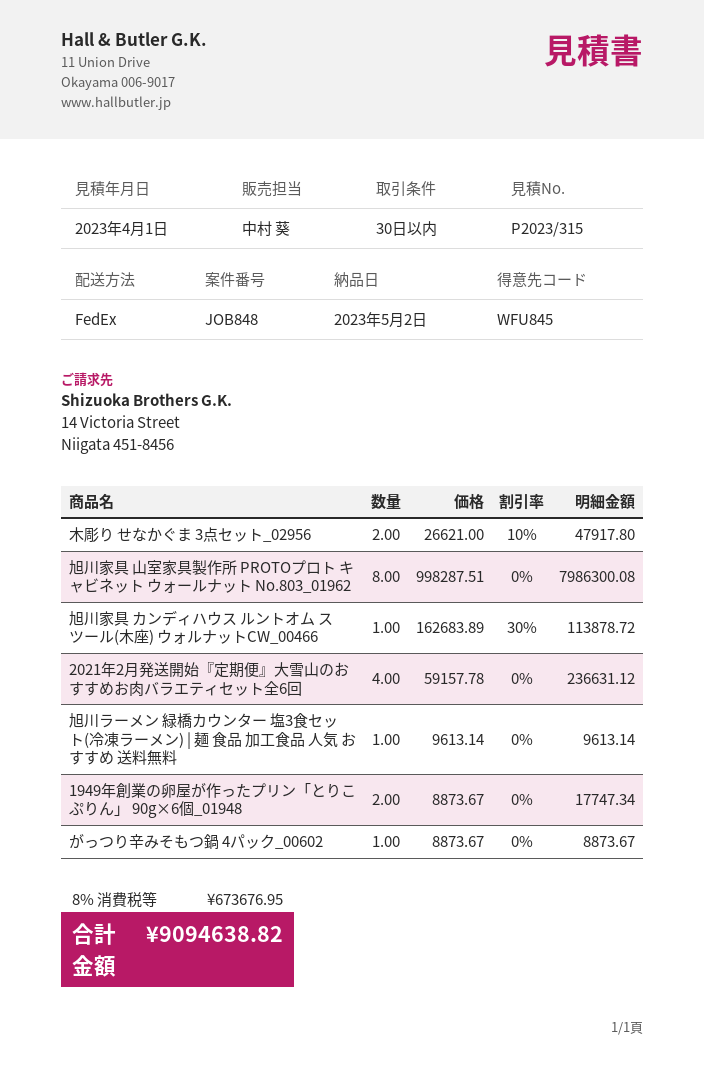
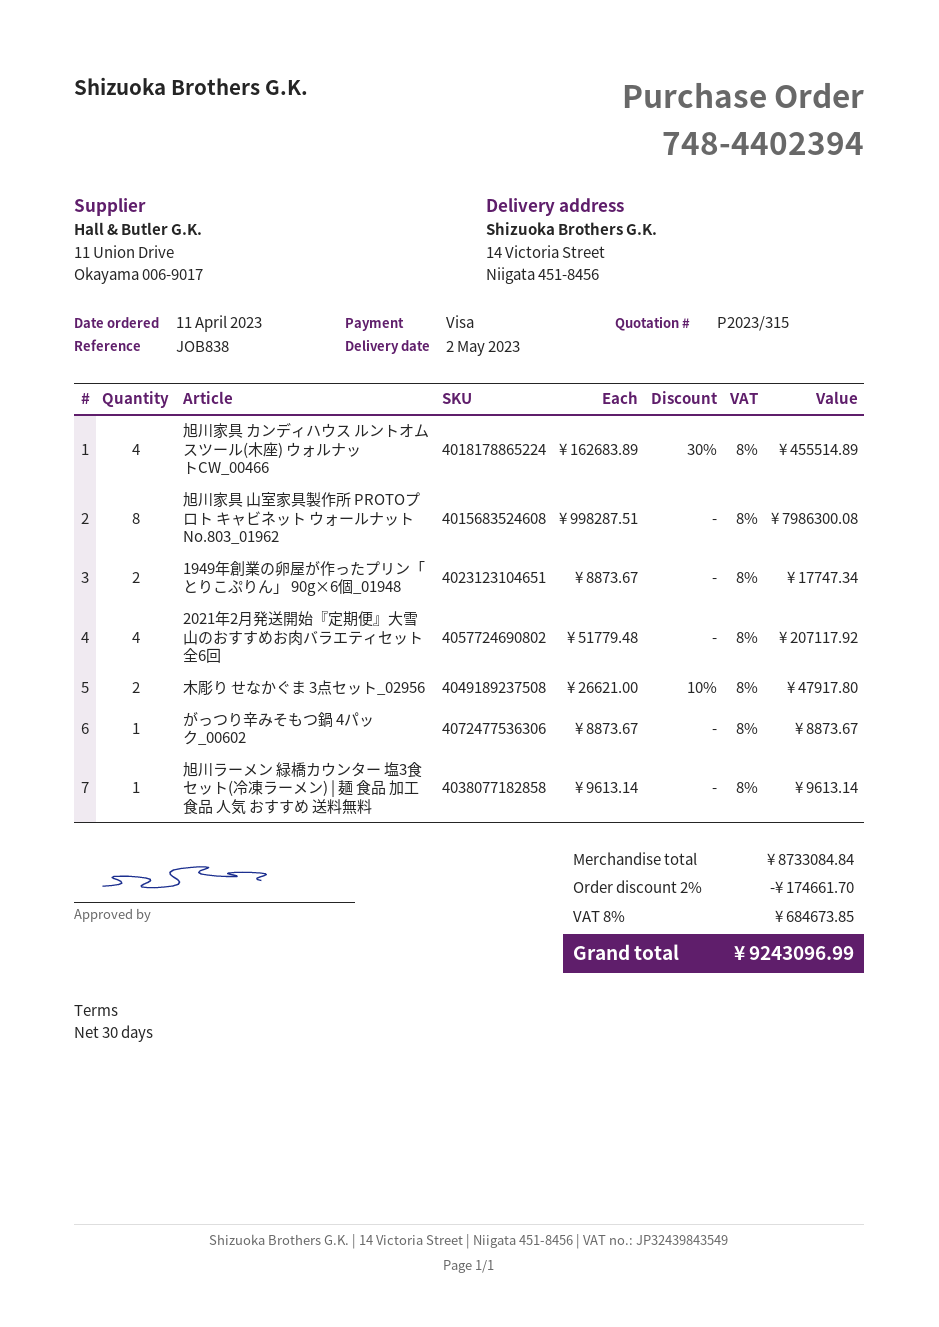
reference: JOB848 -> JOB838
旭川家具 カンディハウス ルントオム スツール(木座) ウォルナットCW_00466: 1 x 162683.89 - 30% = 113878.72 -> 4 x 162683.89 - 30% = 455514.89
2021年2月発送開始『定期便』大雪山のおすすめお肉バラエティセット全6回: 4 x 59157.78 = 236631.12 -> 4 x 51779.48 = 207117.92
discount: none -> 2% = 174661.70
tax: 8% = 673676.95 -> 8% = 684673.85
total: 9094638.82 -> 9243096.99

